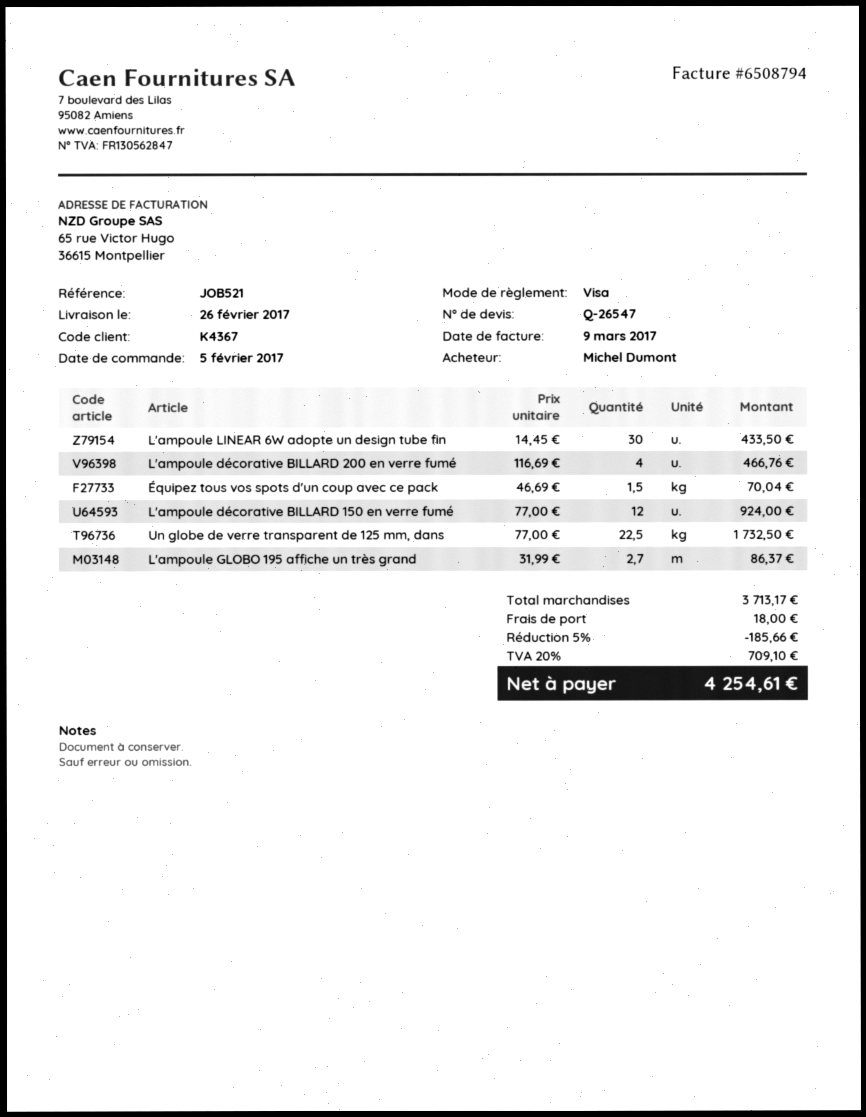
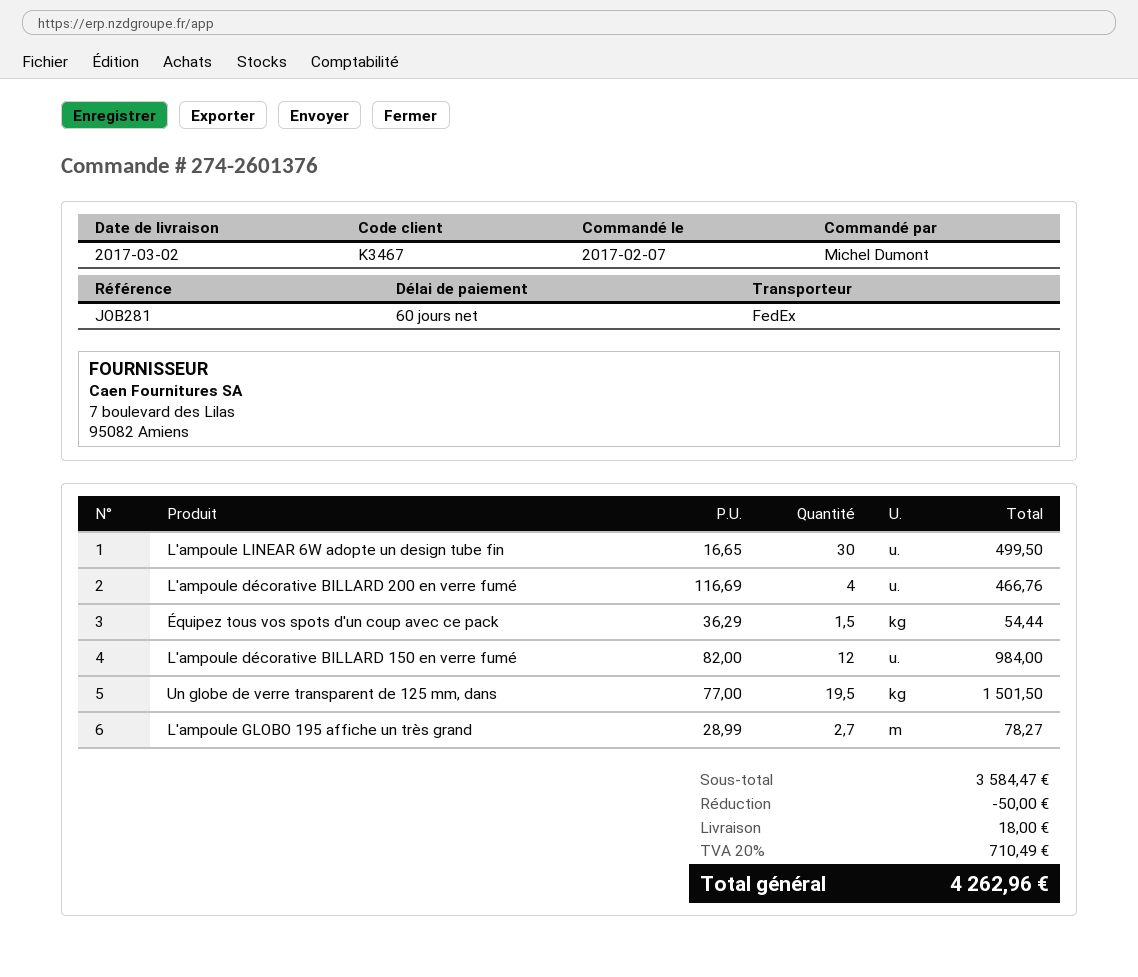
order date: 2017-02-05 -> 2017-02-07
delivery date: 2017-02-26 -> 2017-03-02
customer number: K4367 -> K3467
reference: JOB521 -> JOB281
L'ampoule LINEAR 6W adopte un design tube fin: 30 x 14.45 = 433.50 -> 30 x 16.65 = 499.50
Équipez tous vos spots d'un coup avec ce pack: 1.5 x 46.69 = 70.04 -> 1.5 x 36.29 = 54.44
L'ampoule décorative BILLARD 150 en verre fumé: 12 x 77.00 = 924.00 -> 12 x 82.00 = 984.00
Un globe de verre transparent de 125 mm, dans: 22.5 x 77.00 = 1732.50 -> 19.5 x 77.00 = 1501.50
L'ampoule GLOBO 195 affiche un très grand: 2.7 x 31.99 = 86.37 -> 2.7 x 28.99 = 78.27
subtotal: 3713.17 -> 3584.47
discount: 185.66 -> 50.00
tax: 20% = 709.10 -> 20% = 710.49
total: 4254.61 -> 4262.96

